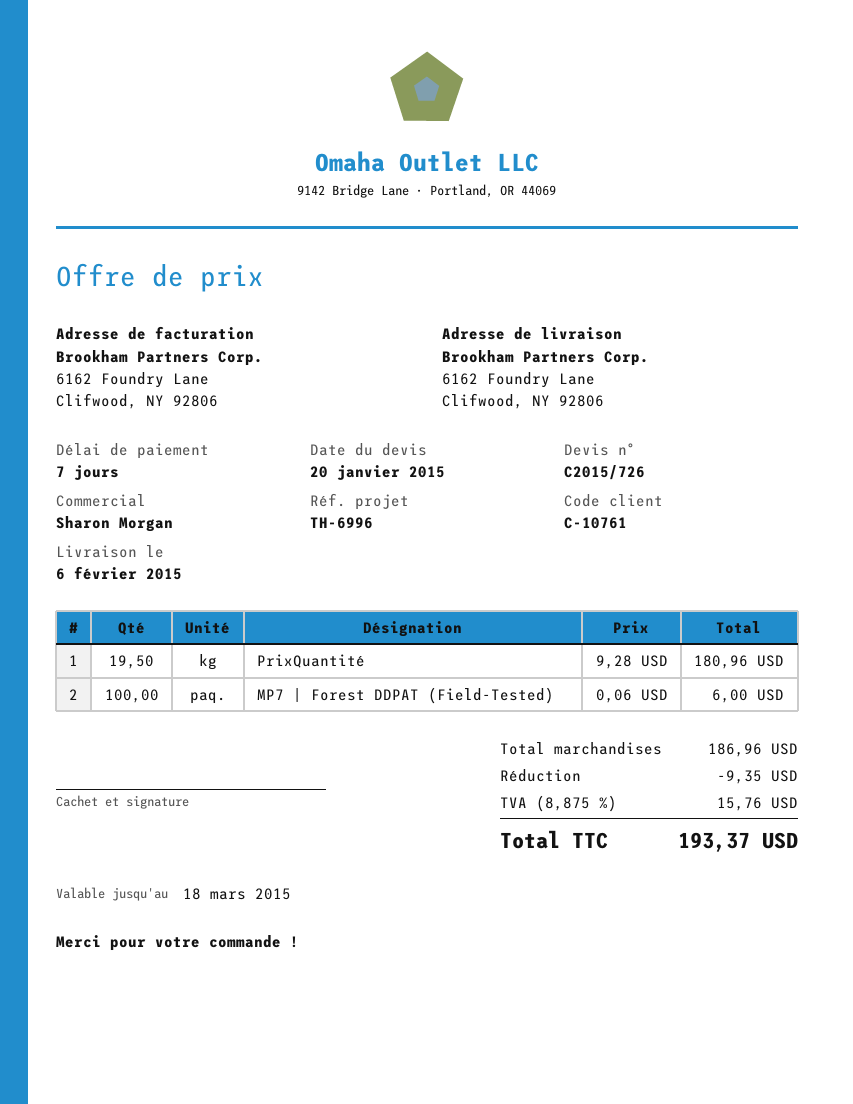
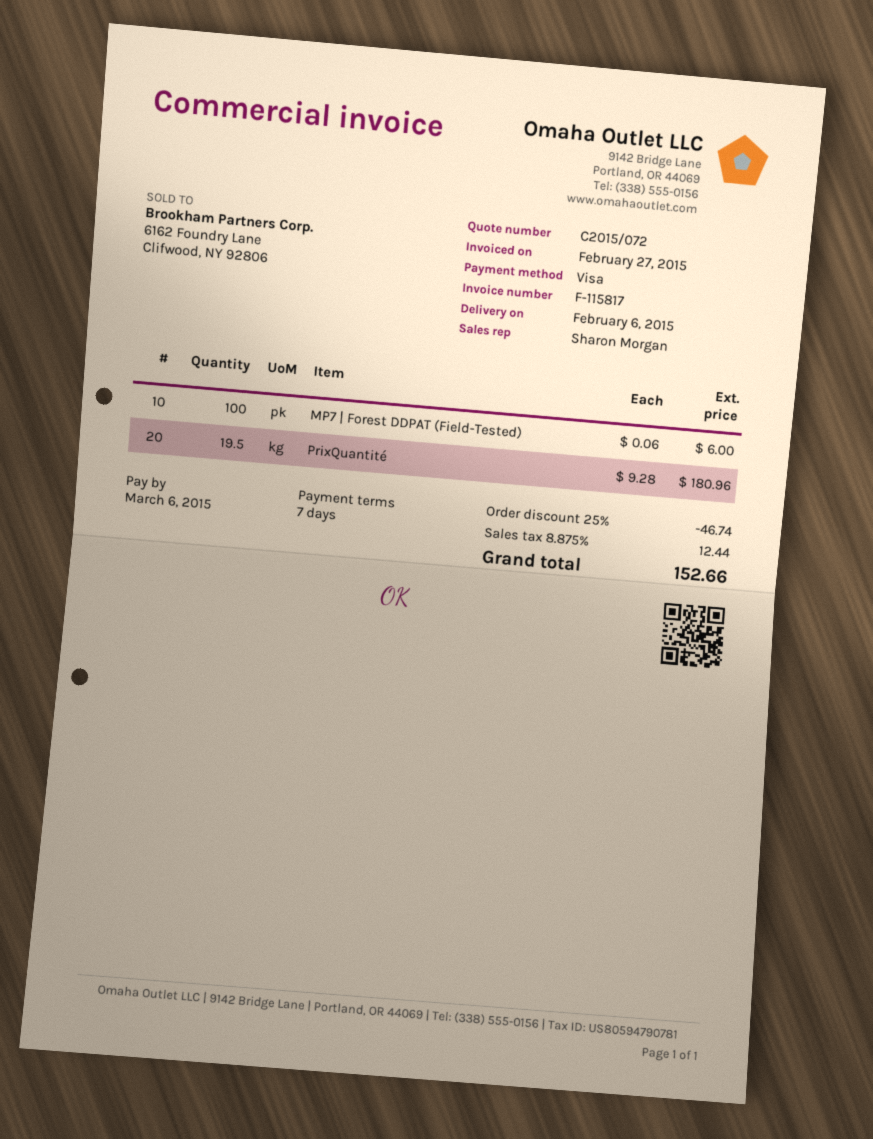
quote number: C2015/726 -> C2015/072
discount: 9.35 -> 46.74
tax: 8.875% = 15.76 -> 8.875% = 12.44
total: 193.37 -> 152.66

